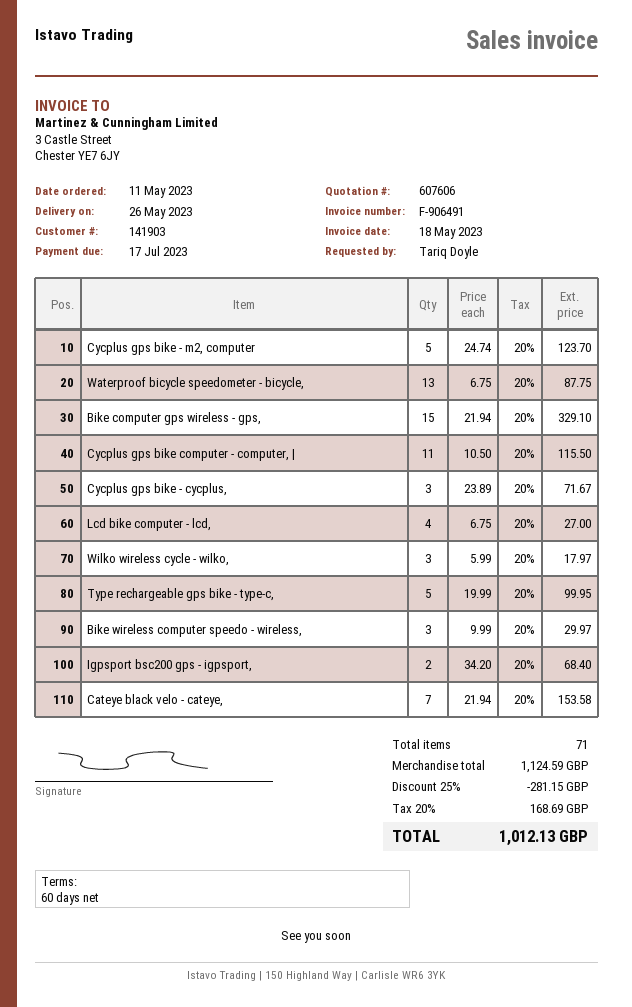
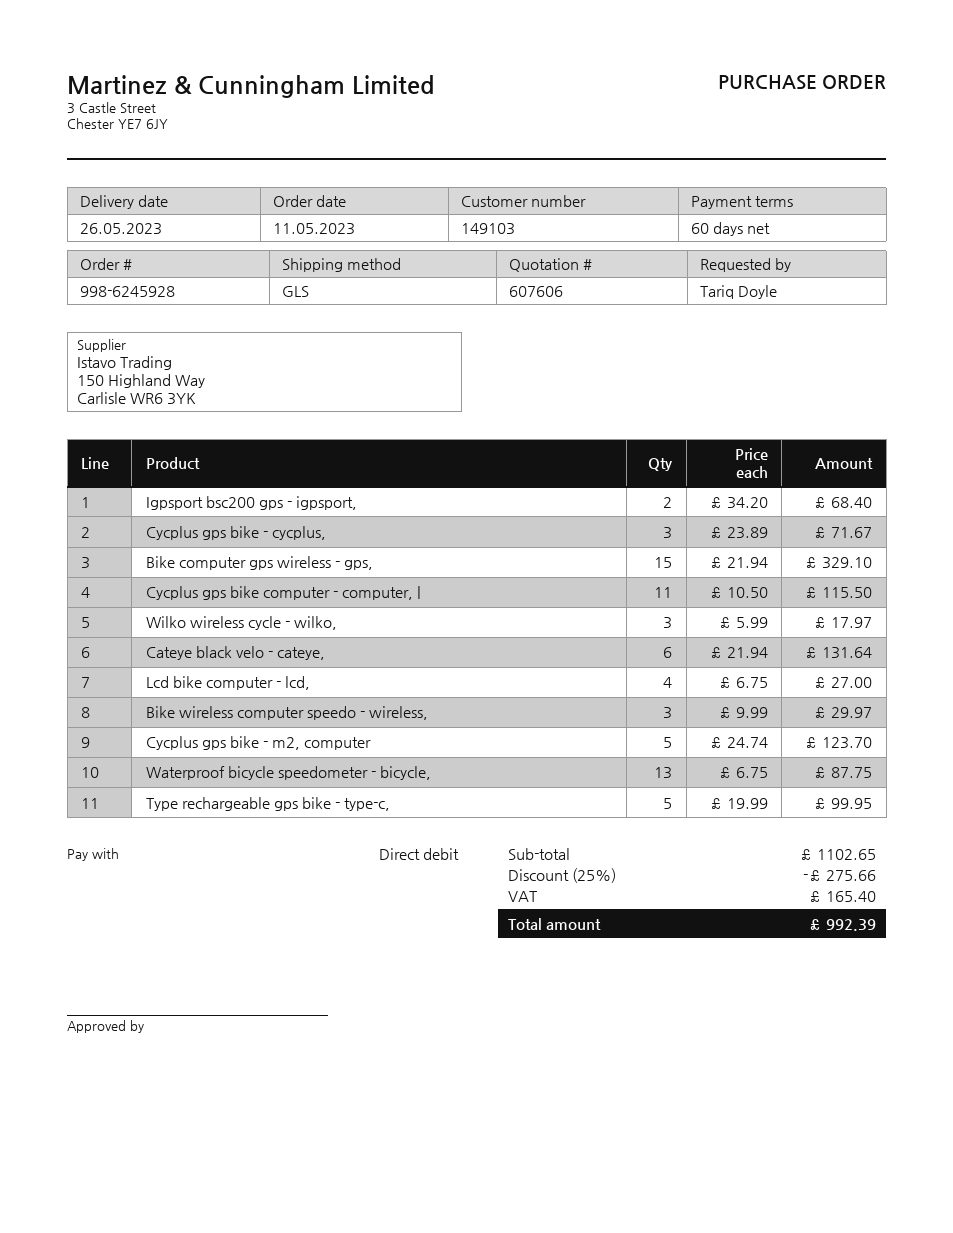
customer number: 141903 -> 149103
Cateye black velo - cateye,: 7 x 21.94 = 153.58 -> 6 x 21.94 = 131.64
subtotal: 1124.59 -> 1102.65
discount: 25% = 281.15 -> 25% = 275.66
tax: 168.69 -> 165.40
total: 1012.13 -> 992.39

